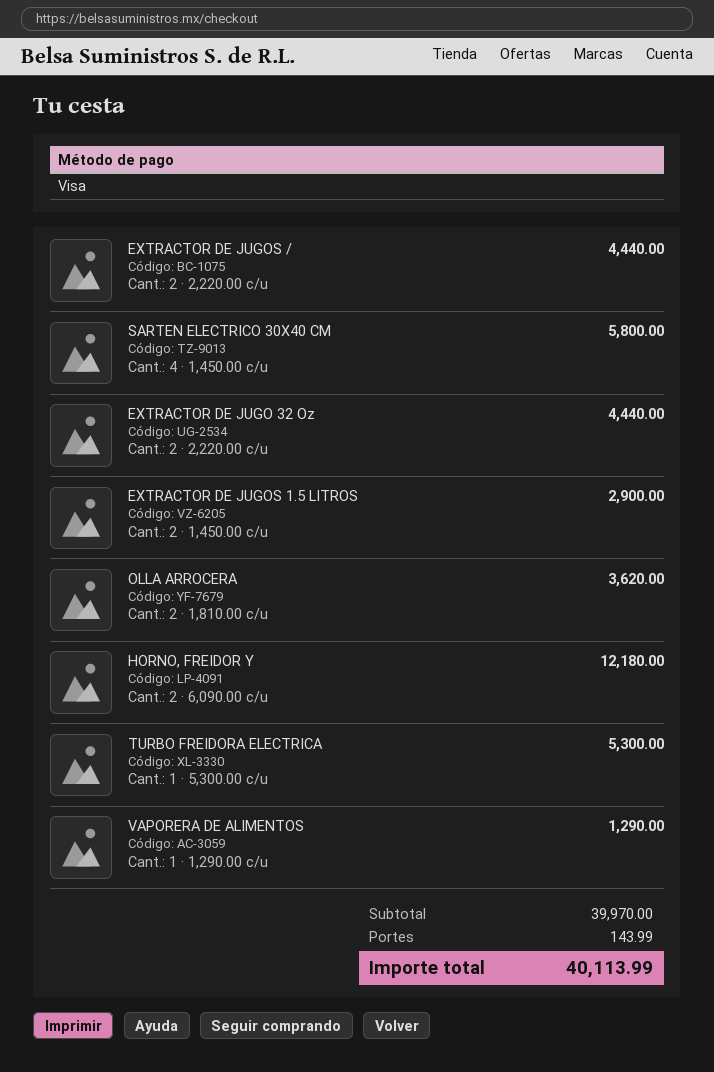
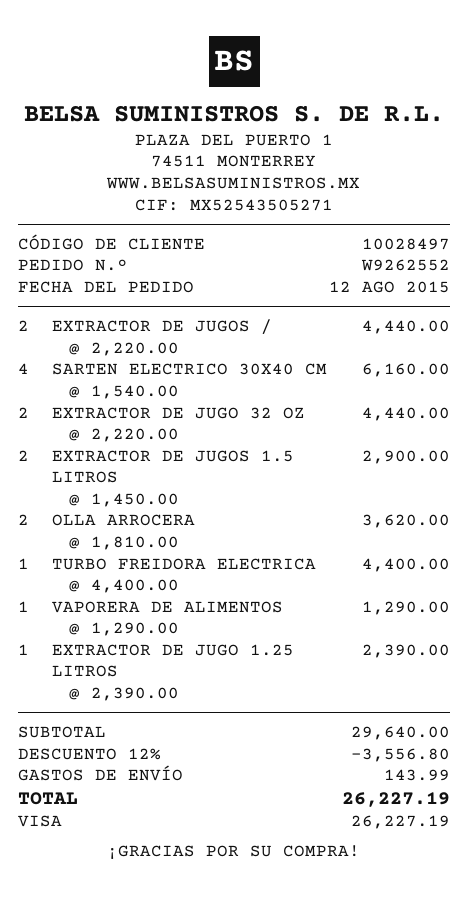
SARTEN ELECTRICO 30X40 CM: 4 x 1450.00 = 5800.00 -> 4 x 1540.00 = 6160.00
HORNO, FREIDOR Y: 2 x 6090.00 = 12180.00 -> none
TURBO FREIDORA ELECTRICA: 1 x 5300.00 = 5300.00 -> 1 x 4400.00 = 4400.00
EXTRACTOR DE JUGO 1.25 LITROS: none -> 1 x 2390.00 = 2390.00
subtotal: 39970.00 -> 29640.00
discount: none -> 12% = 3556.80
total: 40113.99 -> 26227.19

